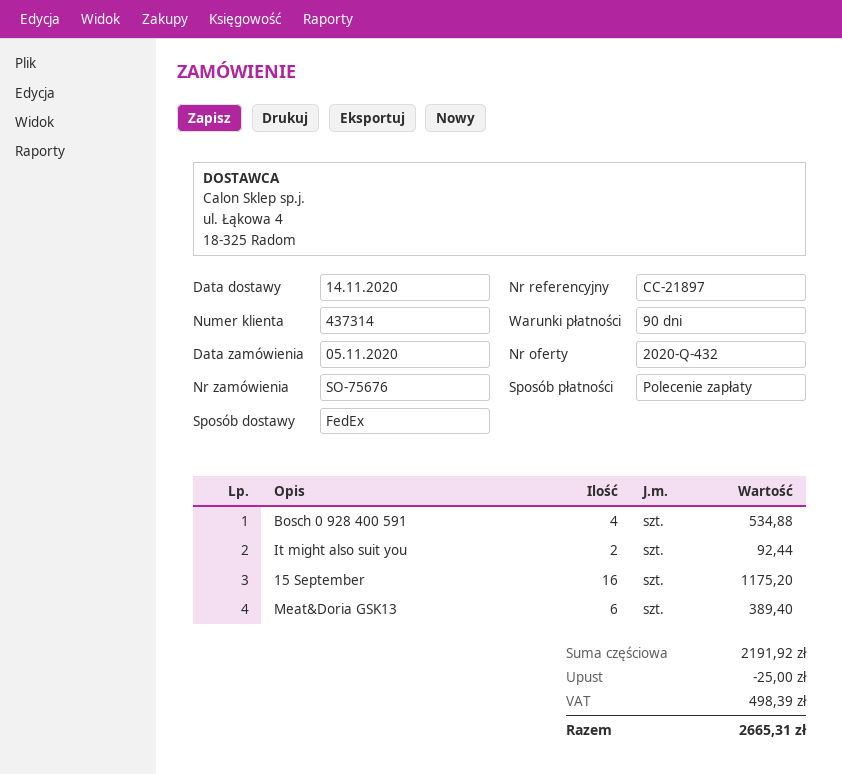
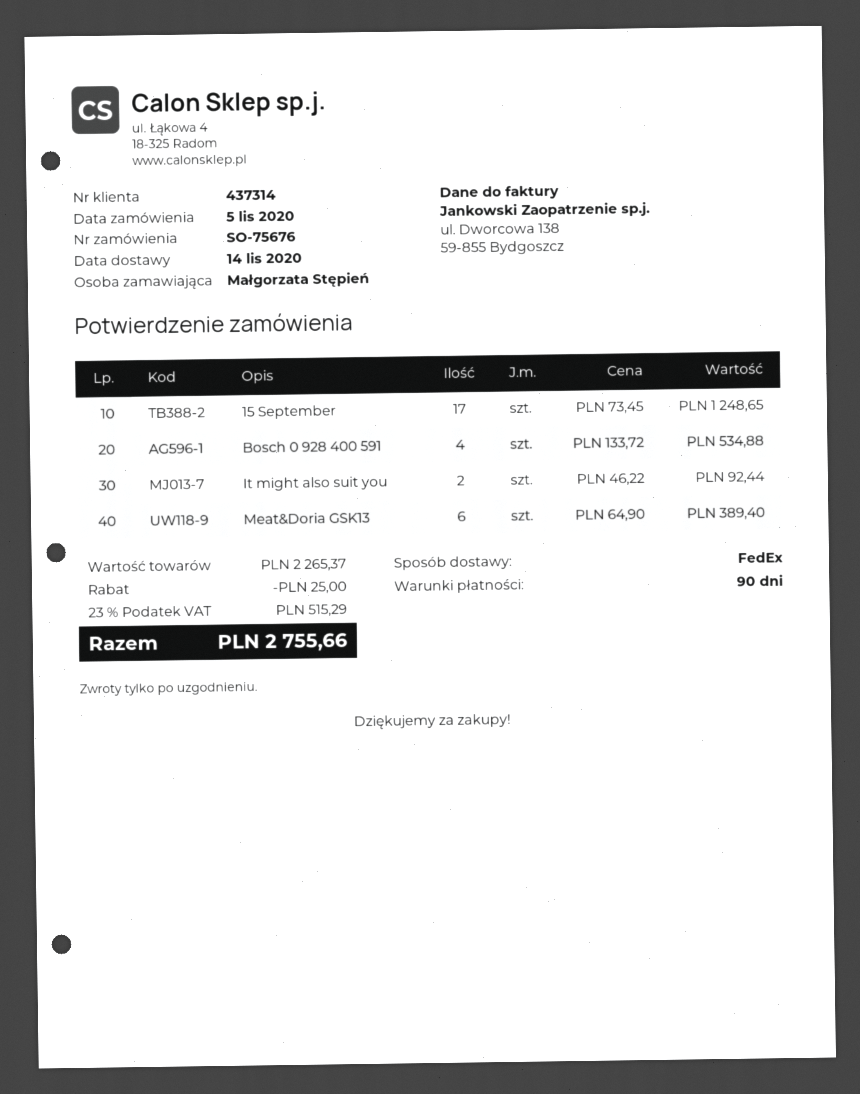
15 September: 16 for 1175.20 -> 17 for 1248.65
subtotal: 2191.92 -> 2265.37
tax: 498.39 -> 515.29
total: 2665.31 -> 2755.66

